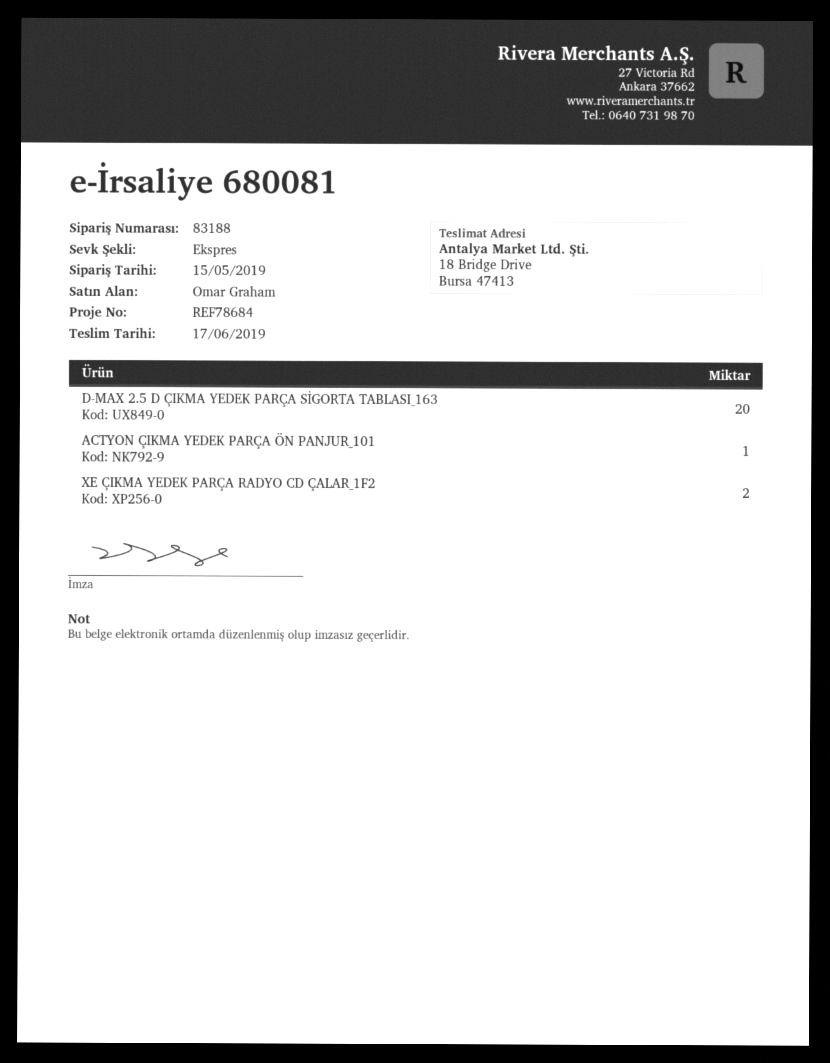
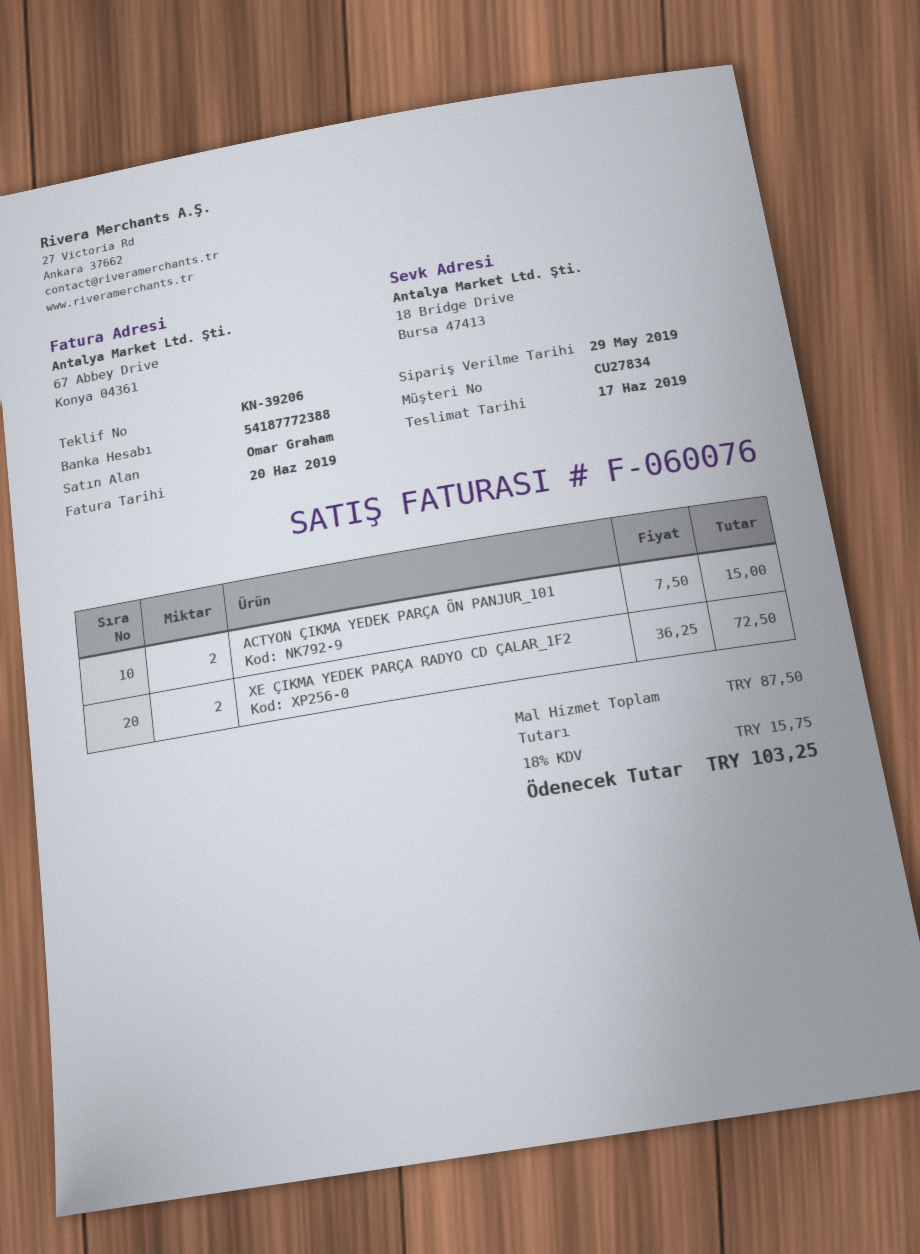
order date: 2019-05-15 -> 2019-05-29
D-MAX 2.5 D ÇIKMA YEDEK PARÇA SİGORTA TABLASI_163: 20 -> none
ACTYON ÇIKMA YEDEK PARÇA ÖN PANJUR_101: 1 -> 2

